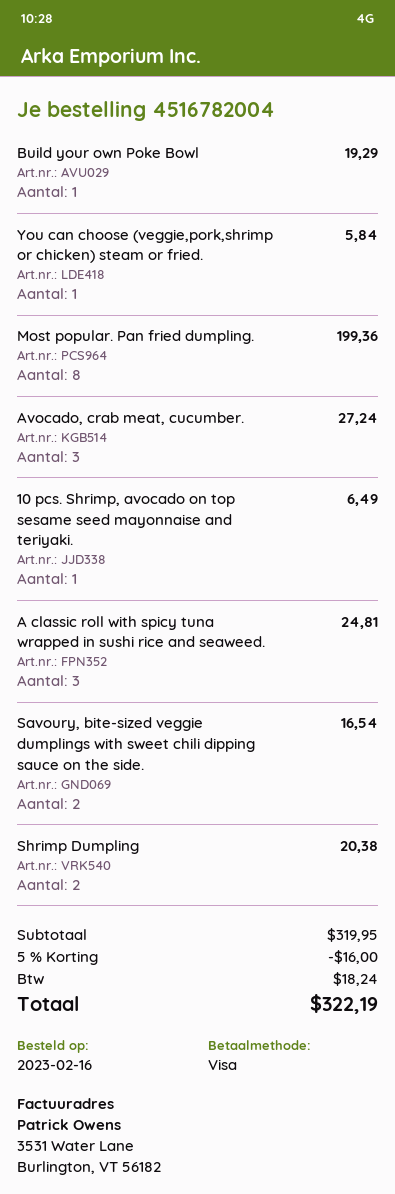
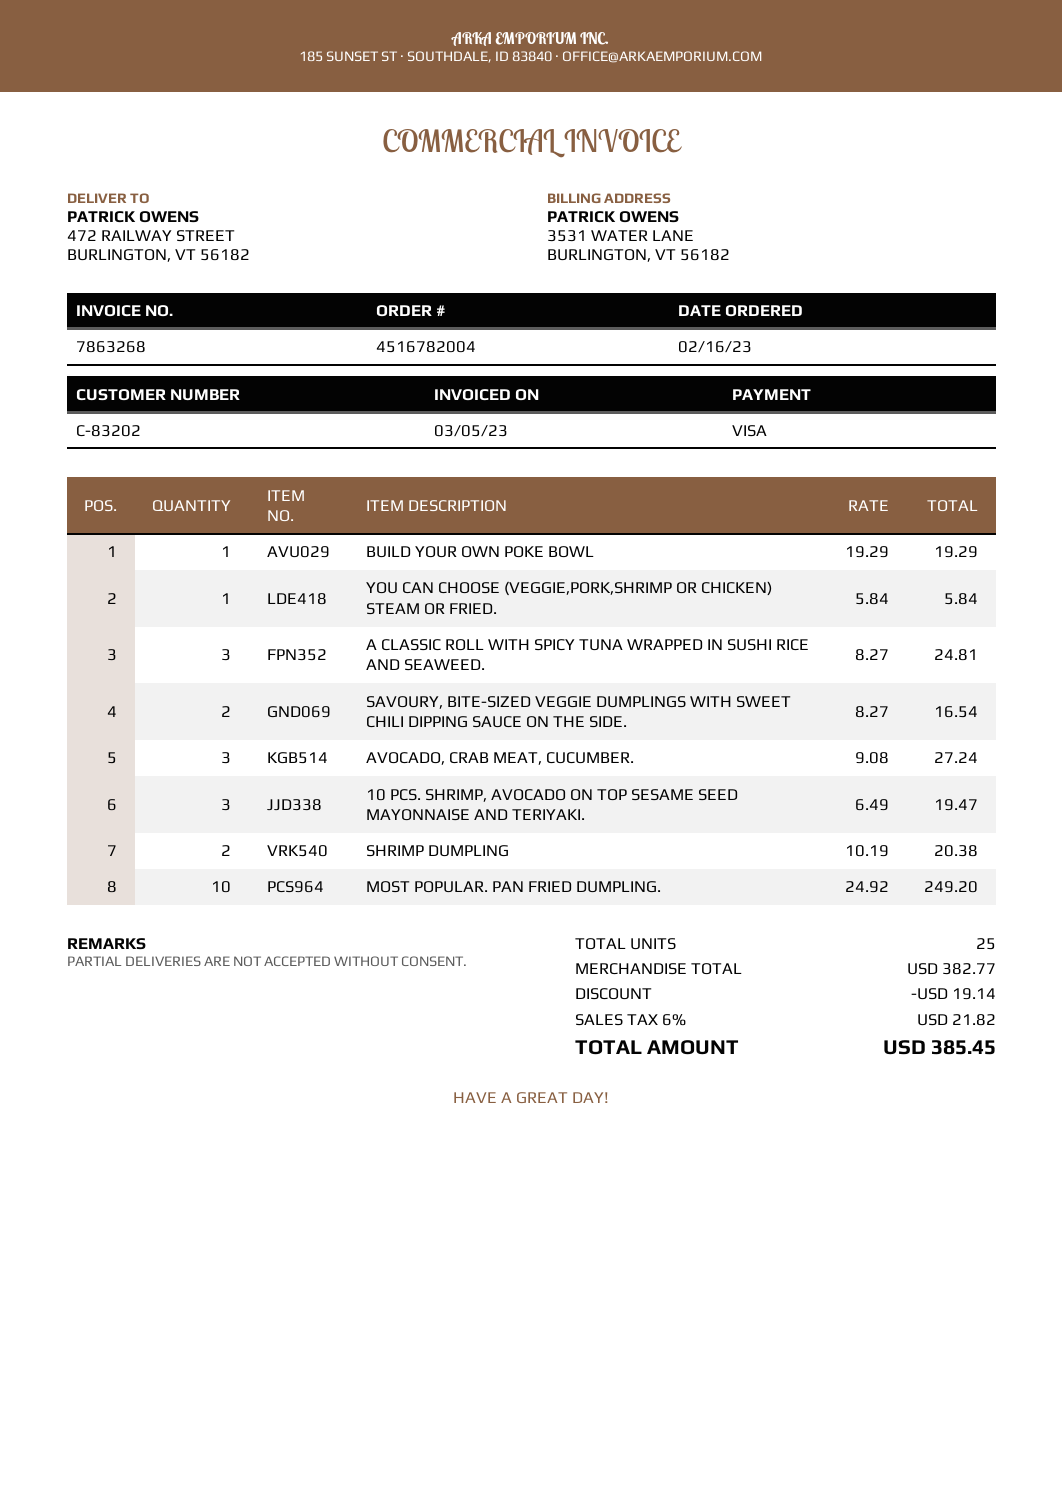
Most popular. Pan fried dumpling.: 8 for 199.36 -> 10 for 249.20
10 pcs. Shrimp, avocado on top sesame seed mayonnaise and teriyaki.: 1 for 6.49 -> 3 for 19.47
subtotal: 319.95 -> 382.77
discount: 16.00 -> 19.14
tax: 18.24 -> 21.82
total: 322.19 -> 385.45

